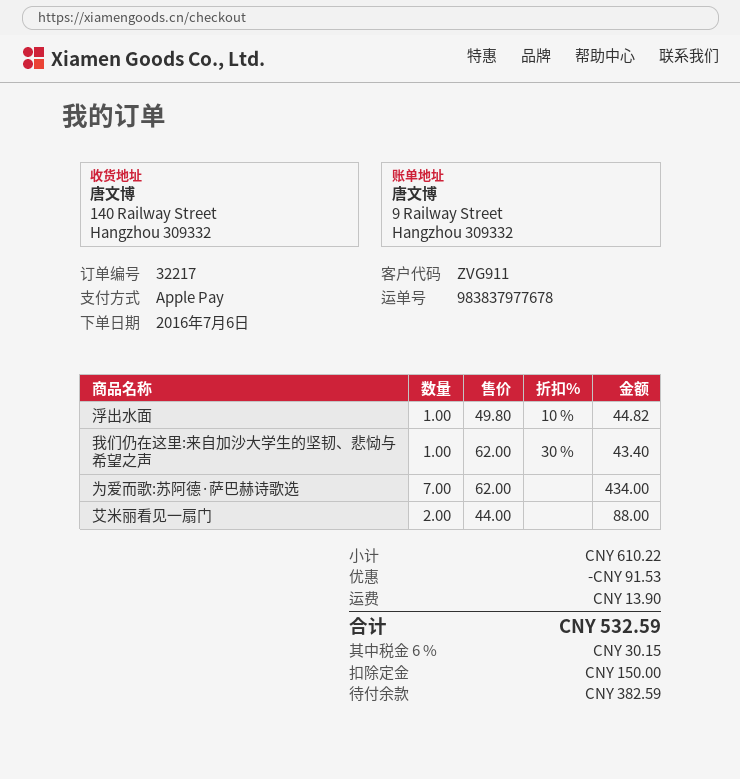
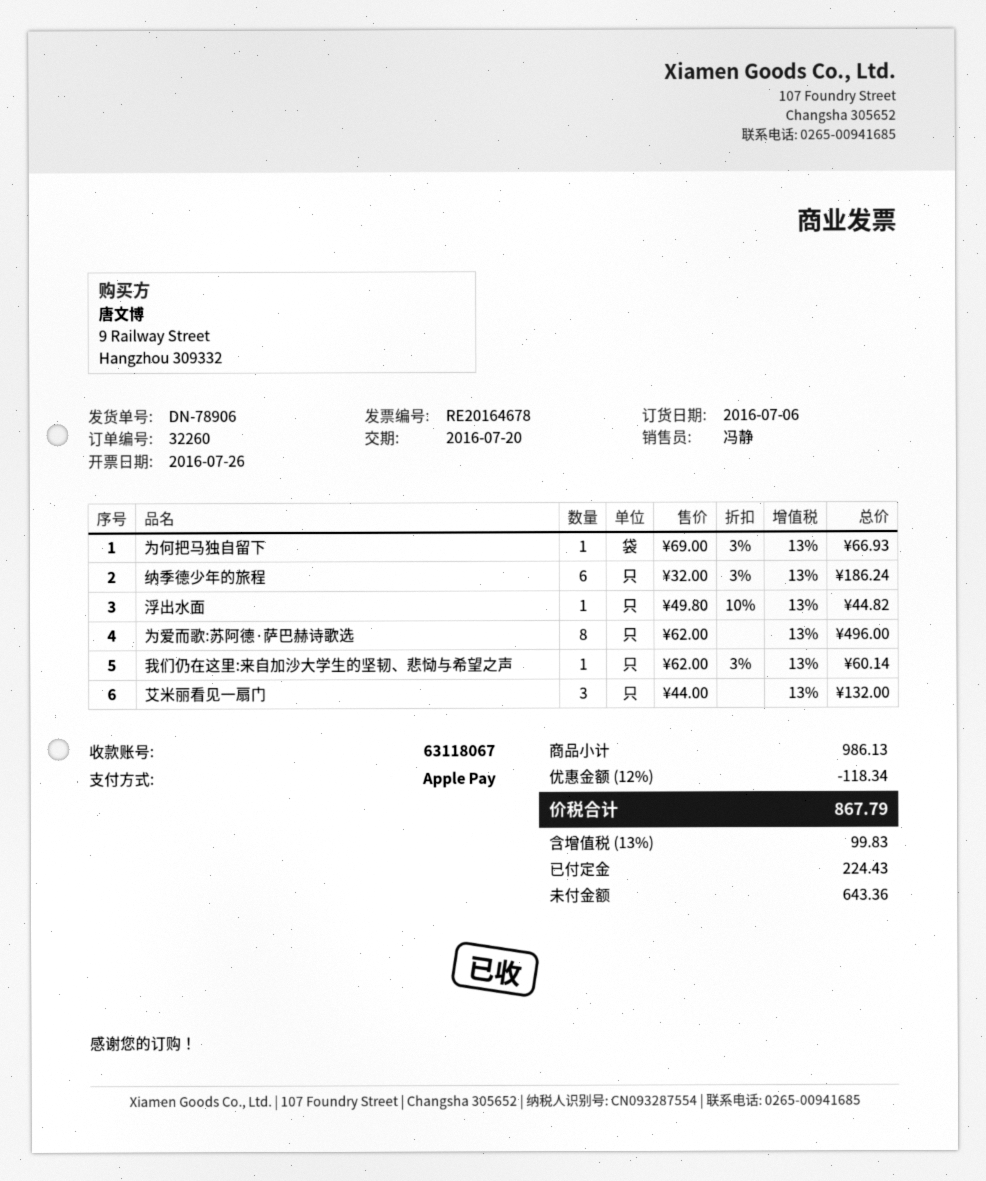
order number: 32217 -> 32260
我们仍在这里:来自加沙大学生的坚韧、悲恸与希望之声: 1 x 62.00 - 30% = 43.40 -> 1 x 62.00 - 3% = 60.14
为爱而歌:苏阿德·萨巴赫诗歌选: 7 x 62.00 = 434.00 -> 8 x 62.00 = 496.00
艾米丽看见一扇门: 2 x 44.00 = 88.00 -> 3 x 44.00 = 132.00
为何把马独自留下: none -> 1 x 69.00 - 3% = 66.93
纳季德少年的旅程: none -> 6 x 32.00 - 3% = 186.24
subtotal: 610.22 -> 986.13
discount: 91.53 -> 118.34
shipping: 13.90 -> none
tax: 6% = 30.15 -> 13% = 99.83
total: 532.59 -> 867.79
deposit: 150.00 -> 224.43
balance: 382.59 -> 643.36

